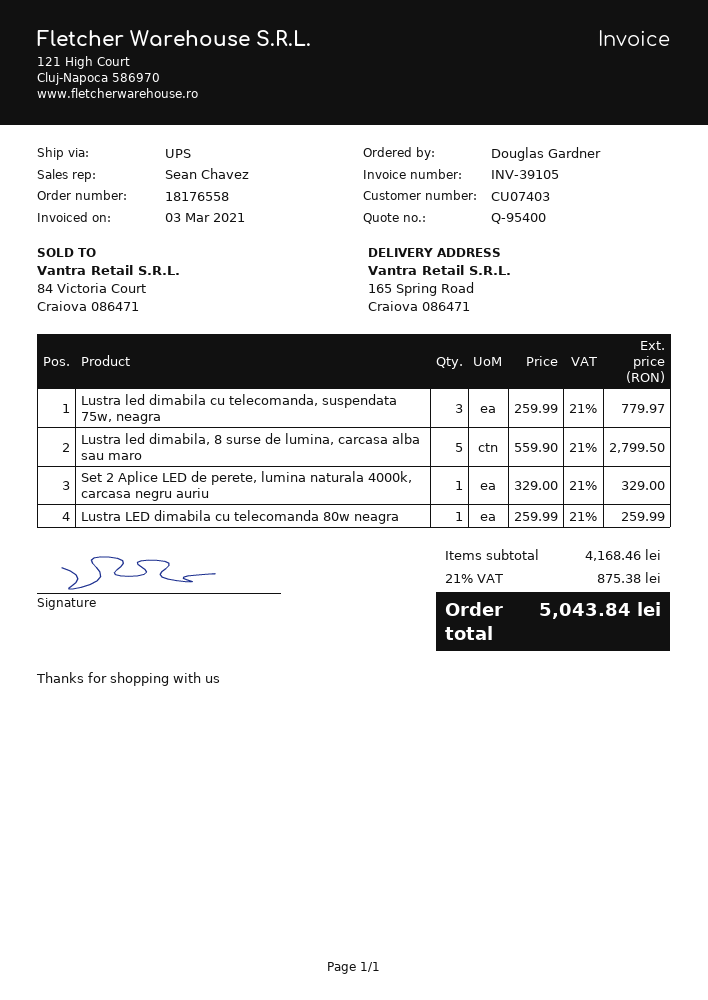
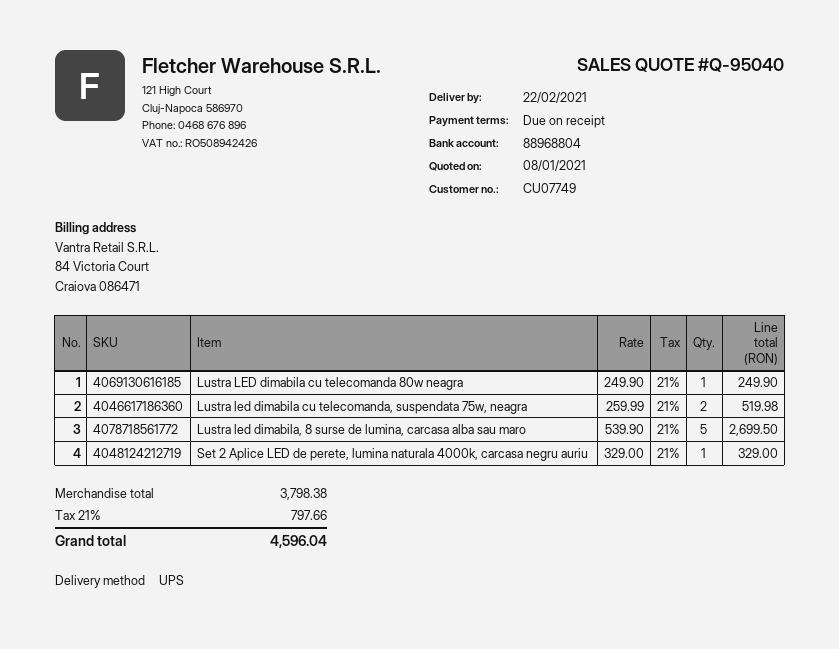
quote number: Q-95400 -> Q-95040
customer number: CU07403 -> CU07749
Lustra led dimabila cu telecomanda, suspendata 75w, neagra: 3 x 259.99 = 779.97 -> 2 x 259.99 = 519.98
Lustra led dimabila, 8 surse de lumina, carcasa alba sau maro: 5 x 559.90 = 2799.50 -> 5 x 539.90 = 2699.50
Lustra LED dimabila cu telecomanda 80w neagra: 1 x 259.99 = 259.99 -> 1 x 249.90 = 249.90
subtotal: 4168.46 -> 3798.38
tax: 21% = 875.38 -> 21% = 797.66
total: 5043.84 -> 4596.04

